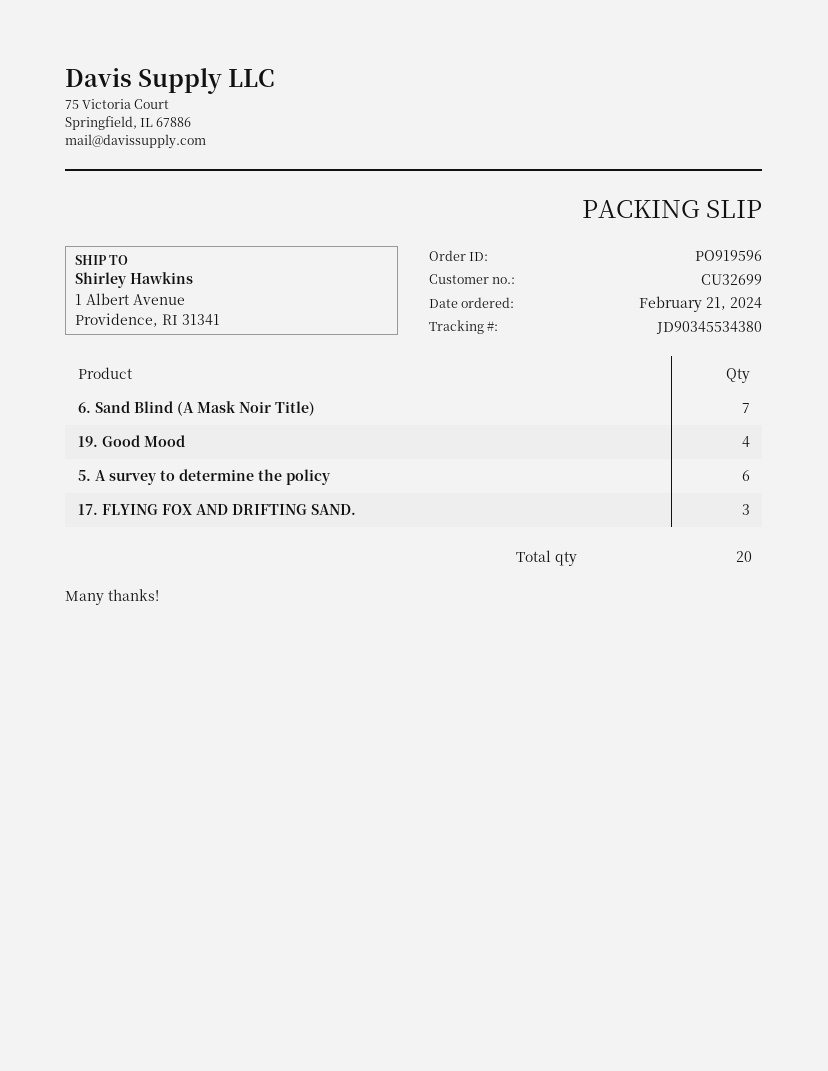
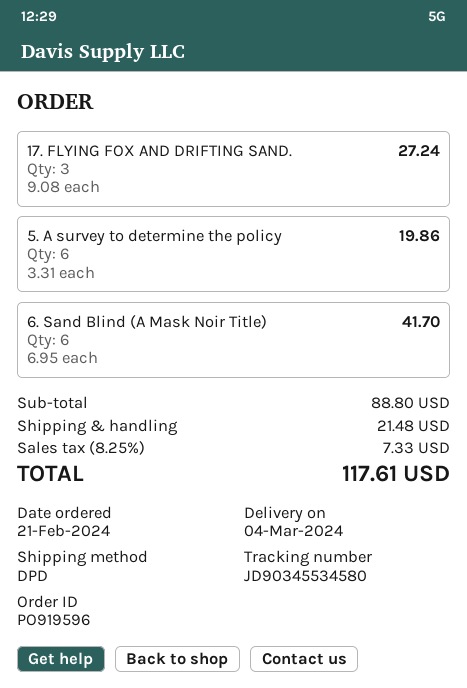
tracking number: JD90345534380 -> JD90345534580
6. Sand Blind (A Mask Noir Title): 7 -> 6
19. Good Mood: 4 -> none

